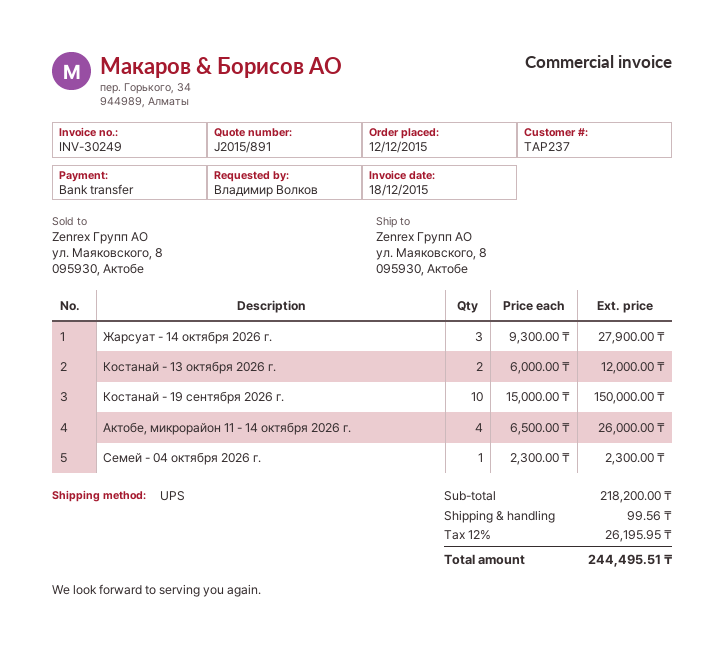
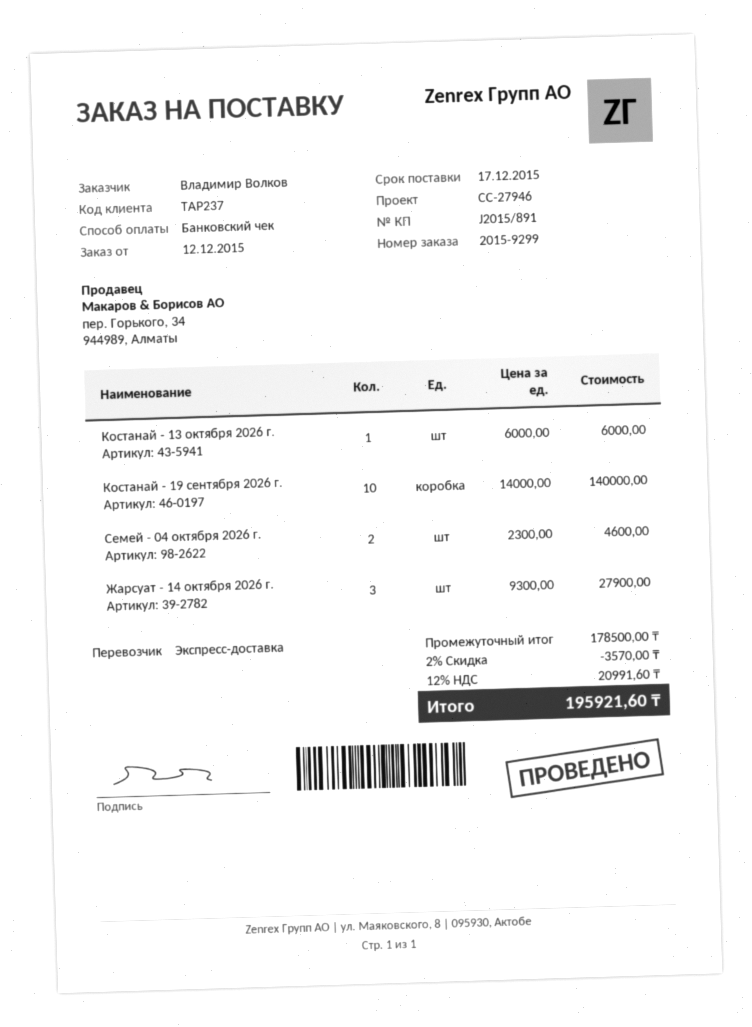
payment method: bank transfer -> cheque
shipping method: UPS -> express
Костанай - 13 октября 2026 г.: 2 x 6000.00 = 12000.00 -> 1 x 6000.00 = 6000.00
Костанай - 19 сентября 2026 г.: 10 x 15000.00 = 150000.00 -> 10 x 14000.00 = 140000.00
Актобе, микрорайон 11 - 14 октября 2026 г.: 4 x 6500.00 = 26000.00 -> none
Семей - 04 октября 2026 г.: 1 x 2300.00 = 2300.00 -> 2 x 2300.00 = 4600.00
subtotal: 218200.00 -> 178500.00
discount: none -> 2% = 3570.00
shipping: 99.56 -> none
tax: 12% = 26195.95 -> 12% = 20991.60
total: 244495.51 -> 195921.60

